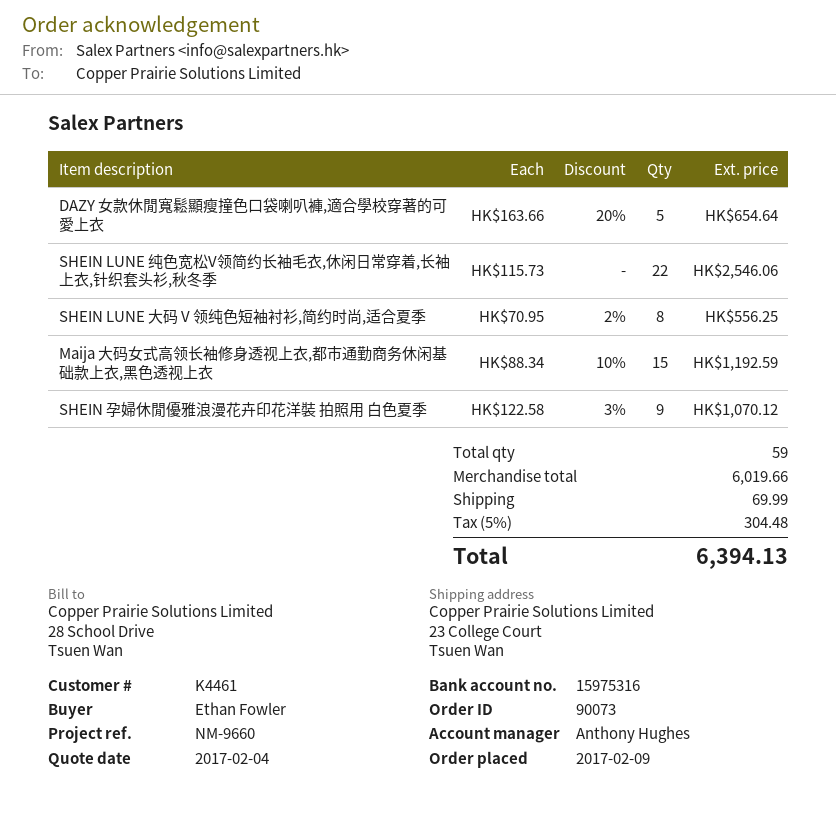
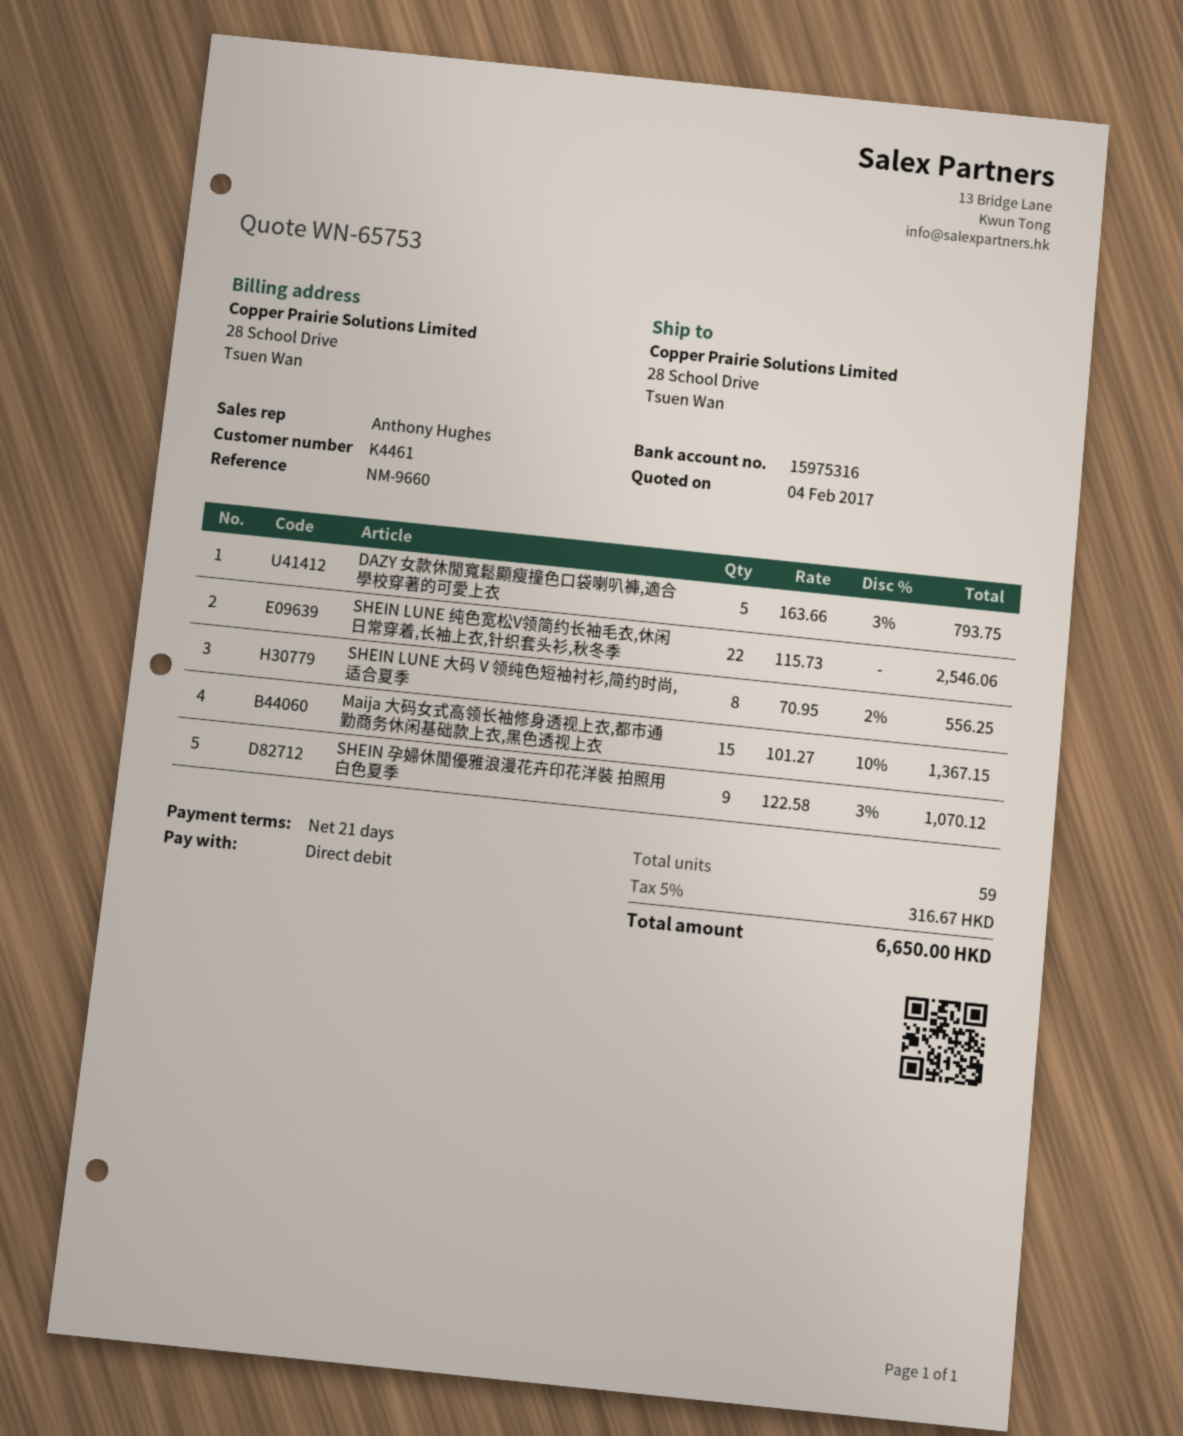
ship to: 23 College Court, Tsuen Wan -> 28 School Drive, Tsuen Wan
DAZY 女款休閒寬鬆顯瘦撞色口袋喇叭褲,適合學校穿著的可愛上衣: 5 x 163.66 - 20% = 654.64 -> 5 x 163.66 - 3% = 793.75
Maija 大码女式高领长袖修身透视上衣,都市通勤商务休闲基础款上衣,黑色透视上衣: 15 x 88.34 - 10% = 1192.59 -> 15 x 101.27 - 10% = 1367.15
shipping: 69.99 -> none
tax: 5% = 304.48 -> 5% = 316.67
total: 6394.13 -> 6650.00

